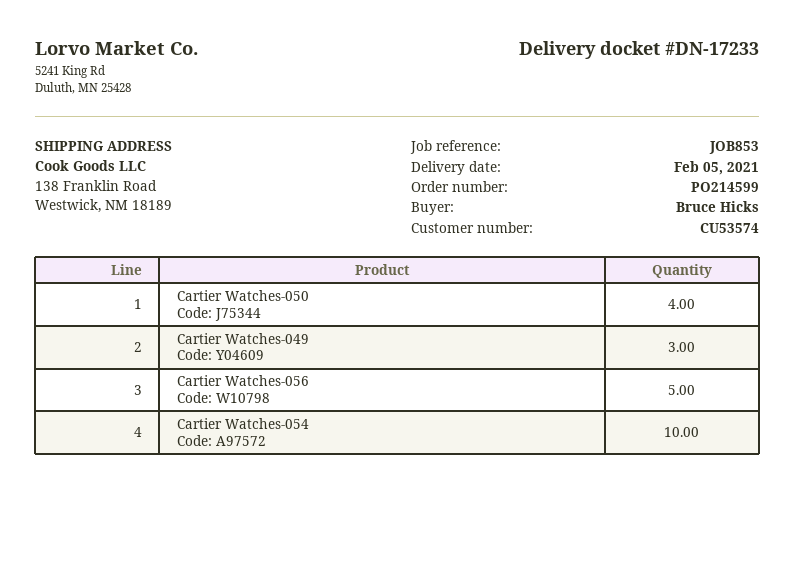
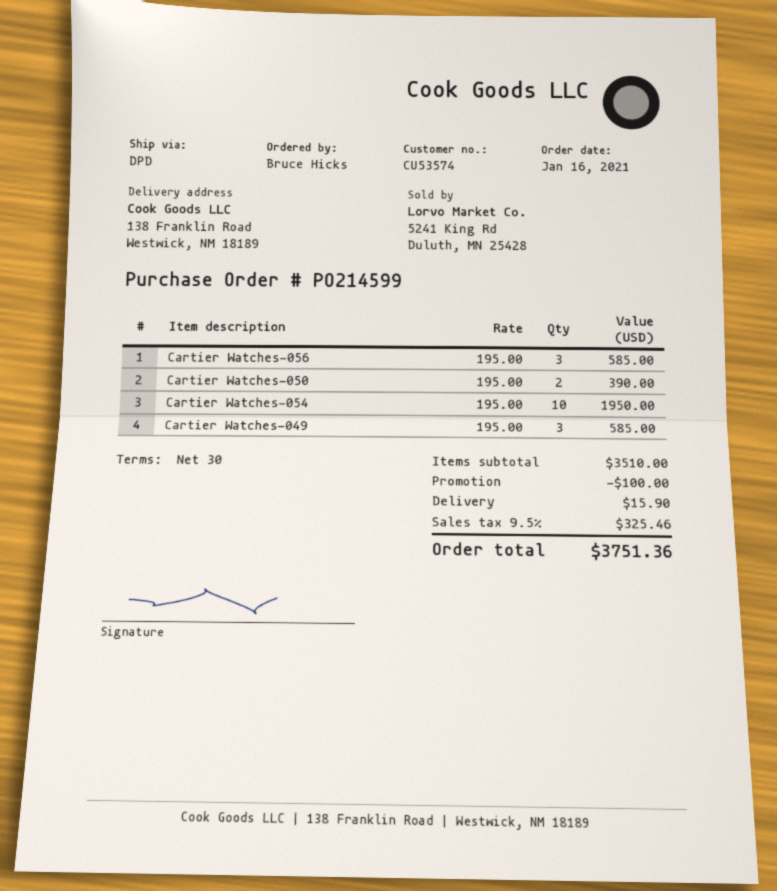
Cartier Watches-050: 4 -> 2
Cartier Watches-056: 5 -> 3

